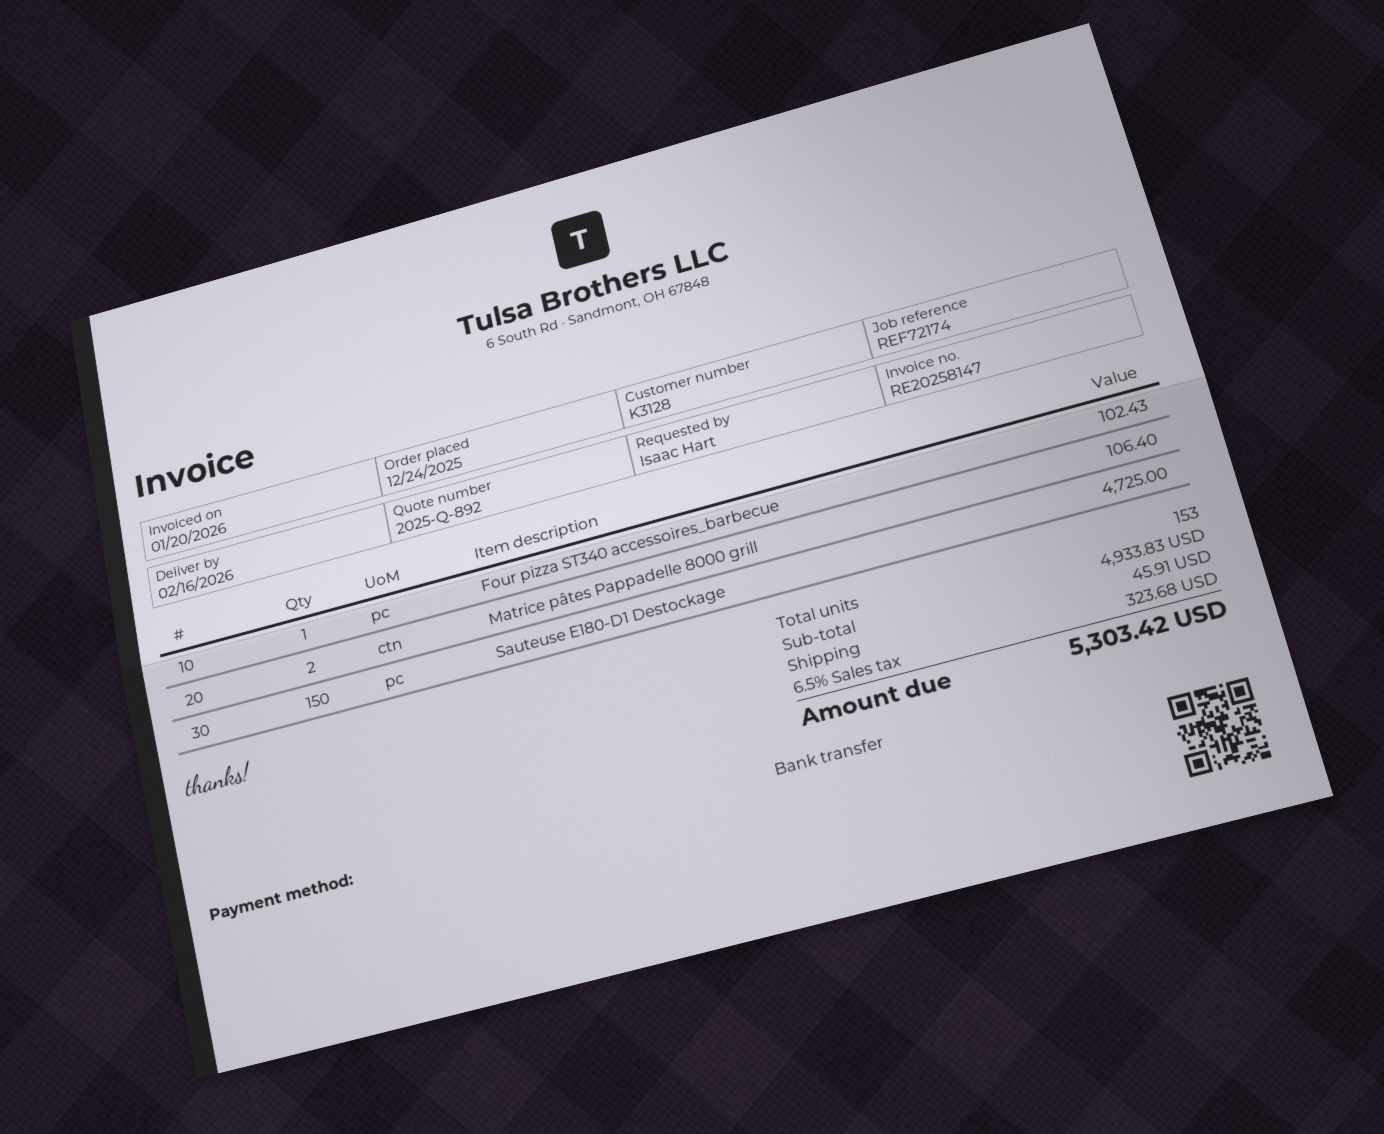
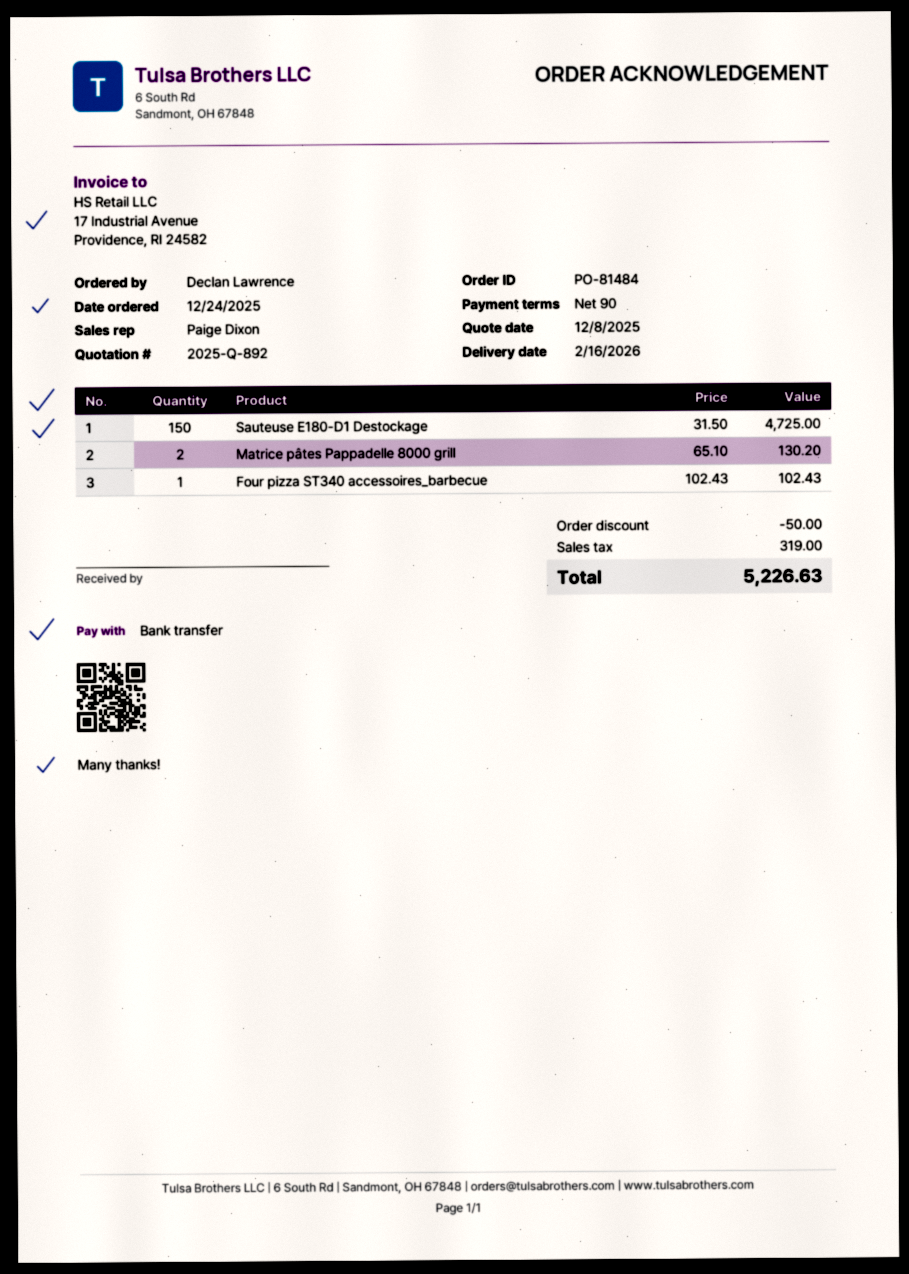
ordered by: Isaac Hart -> Declan Lawrence
Matrice pâtes Pappadelle 8000 grill: 2 for 106.40 -> 2 for 130.20
discount: none -> 50.00
shipping: 45.91 -> none
tax: 323.68 -> 319.00
total: 5303.42 -> 5226.63

